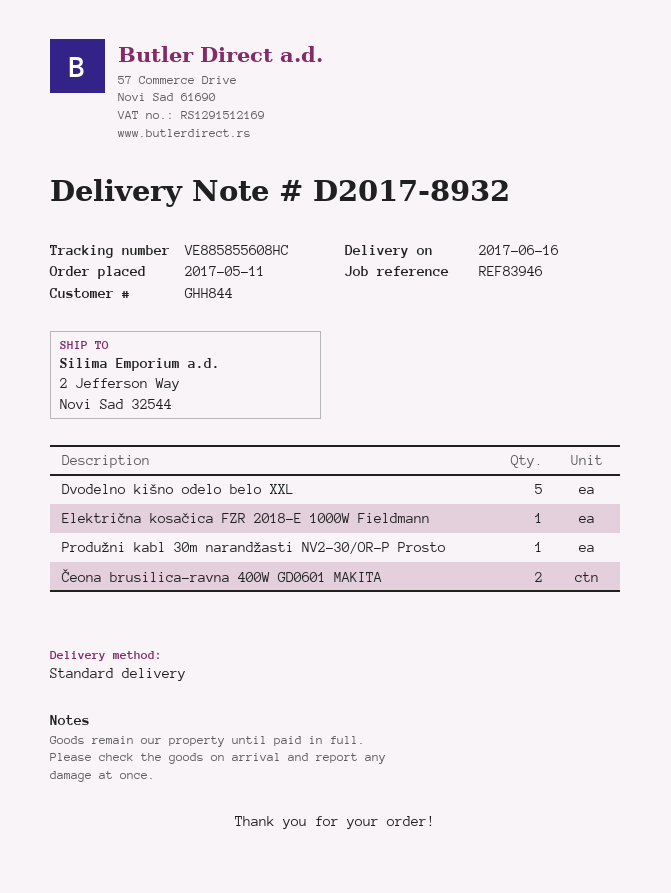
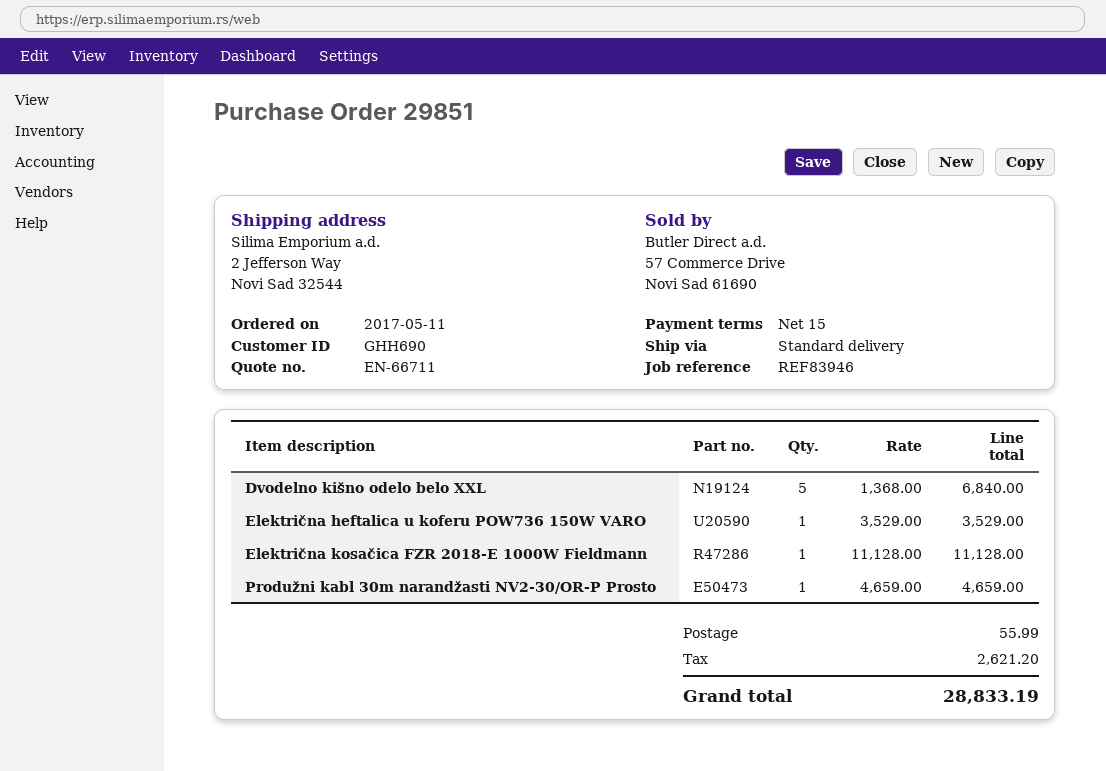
customer number: GHH844 -> GHH690
Čeona brusilica-ravna 400W GD0601 MAKITA: 2 -> none
Električna heftalica u koferu POW736 150W VARO: none -> 1

